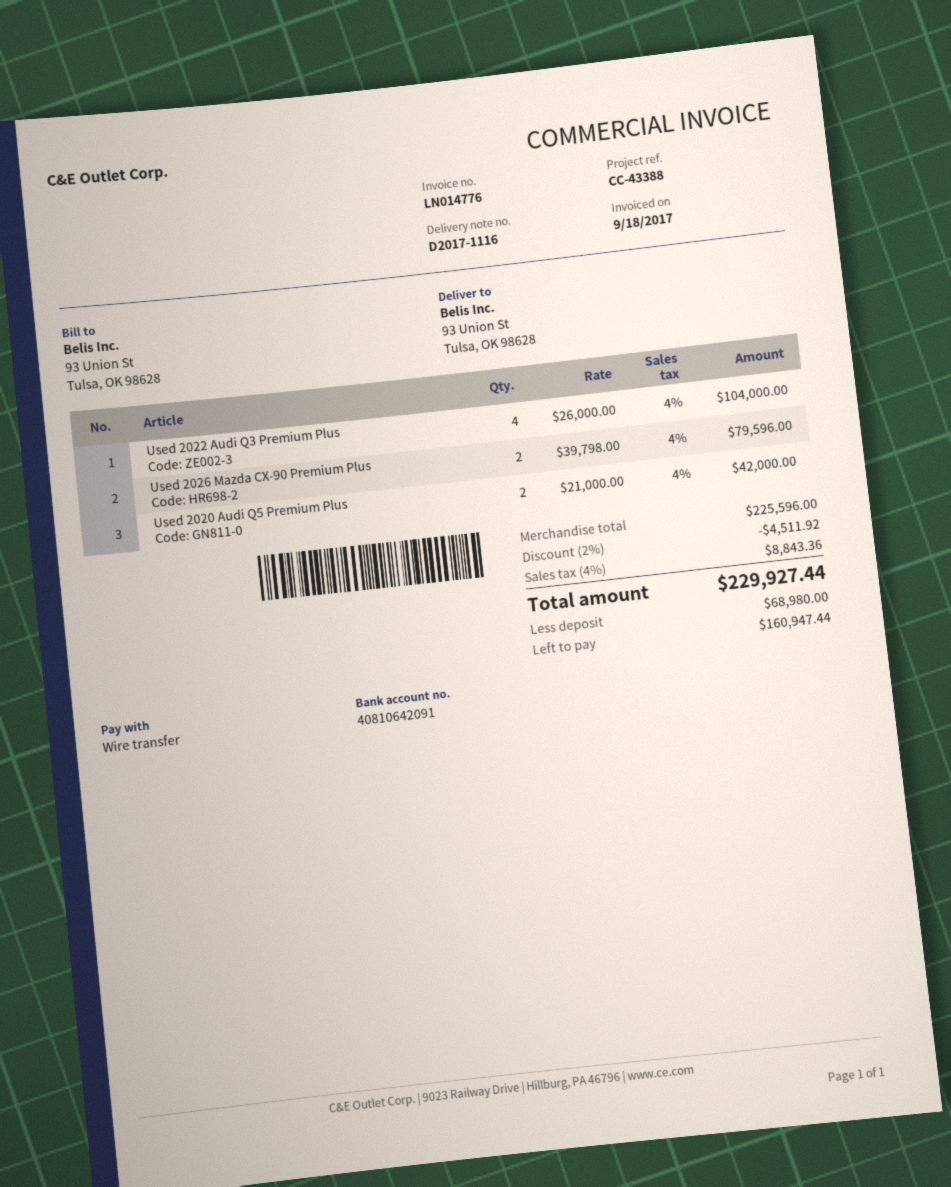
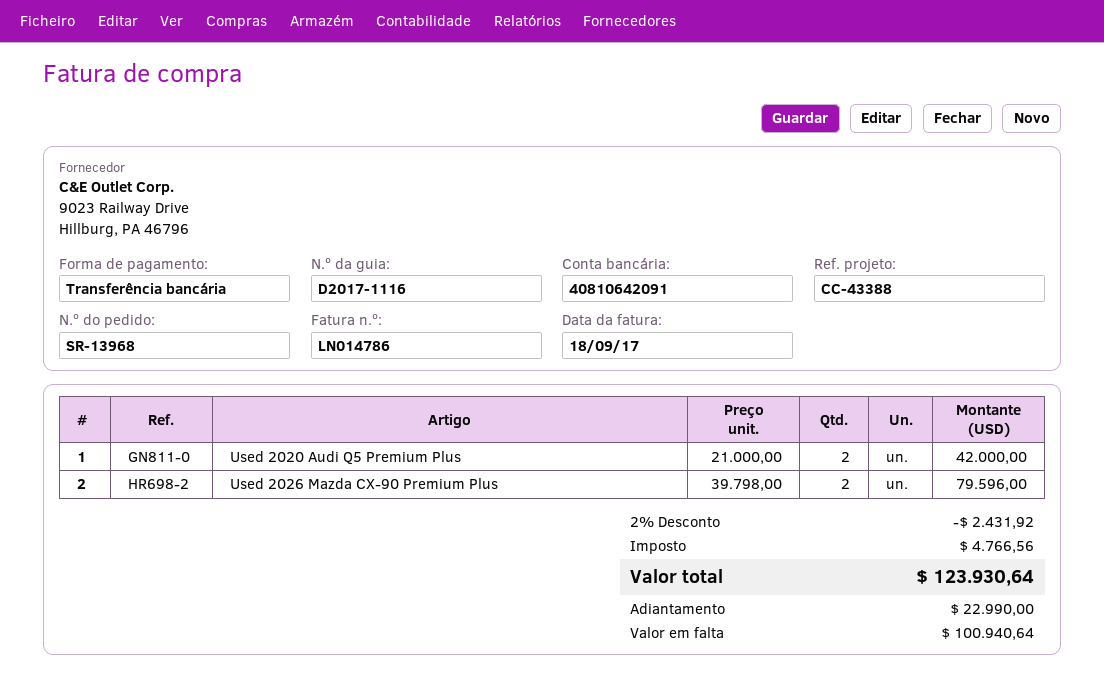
invoice number: LN014776 -> LN014786
Used 2022 Audi Q3 Premium Plus: 4 x 26000.00 = 104000.00 -> none
discount: 2% = 4511.92 -> 2% = 2431.92
tax: 8843.36 -> 4766.56
total: 229927.44 -> 123930.64
deposit: 68980.00 -> 22990.00
balance: 160947.44 -> 100940.64

